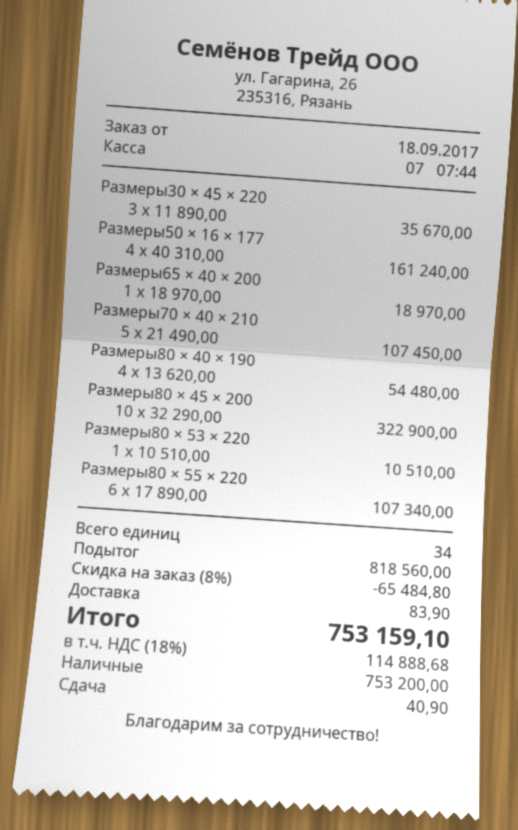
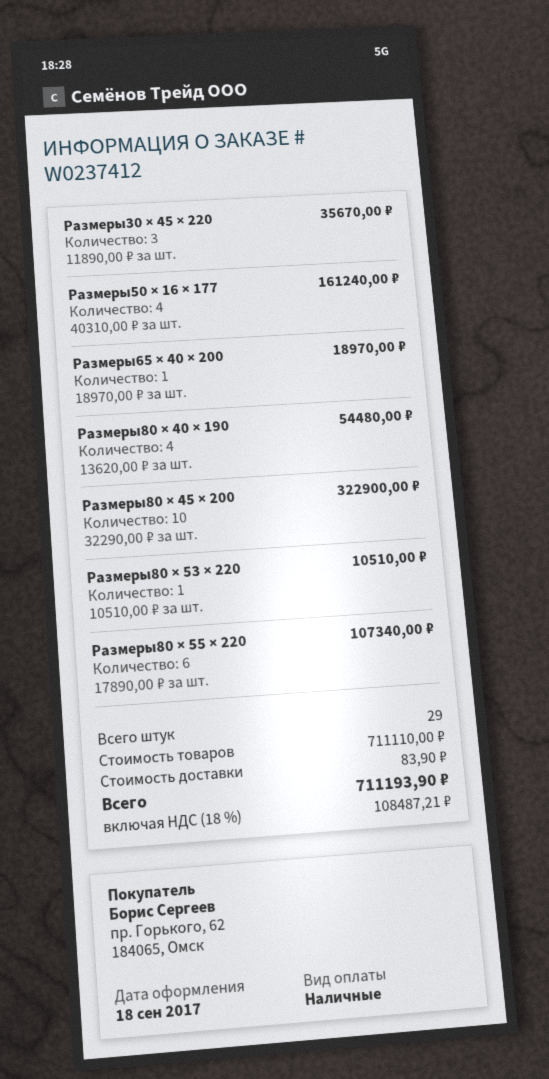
Размеры70 × 40 × 210: 5 x 21490.00 = 107450.00 -> none
total quantity: 34 -> 29
subtotal: 818560.00 -> 711110.00
discount: 8% = 65484.80 -> none
tax: 18% = 114888.68 -> 18% = 108487.21
total: 753159.10 -> 711193.90

